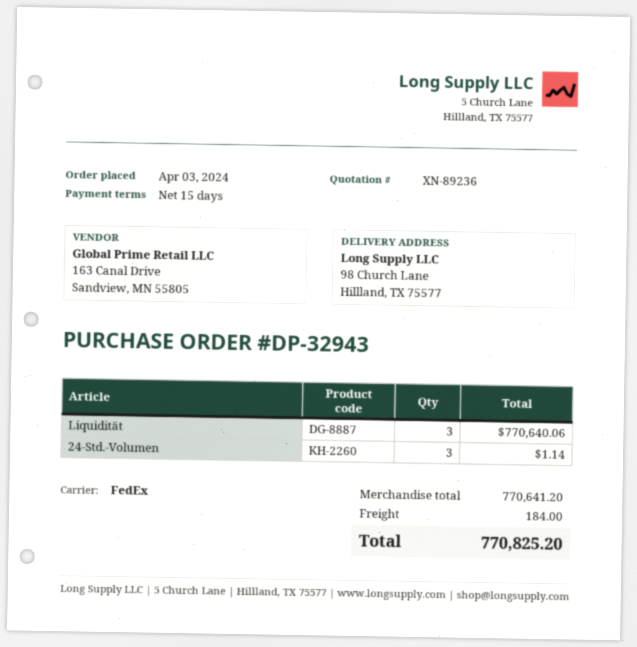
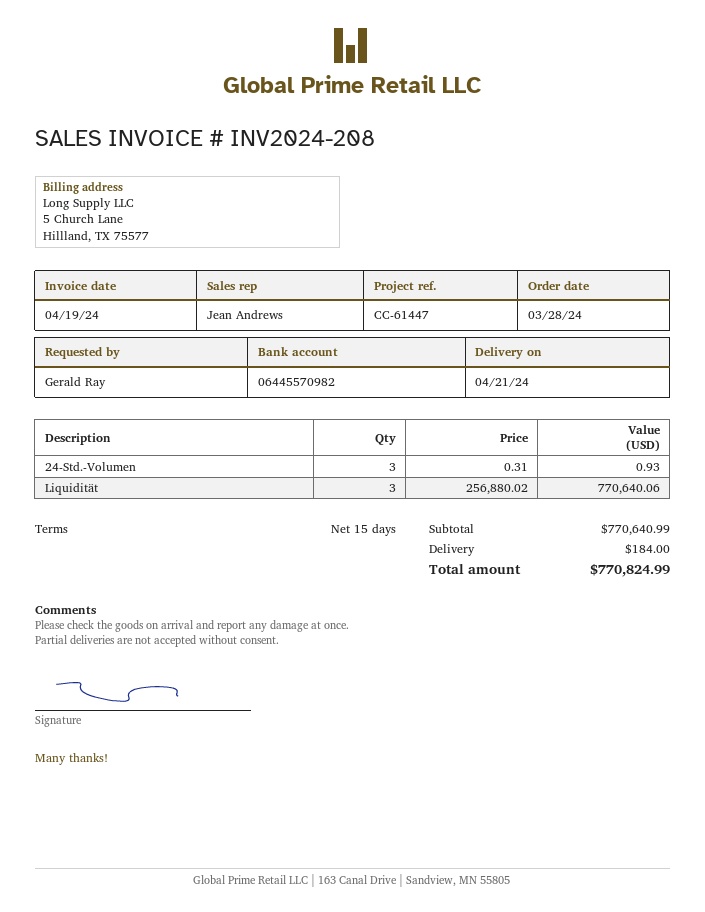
order date: 2024-04-03 -> 2024-03-28
24-Std.-Volumen: 3 for 1.14 -> 3 for 0.93
subtotal: 770641.20 -> 770640.99
total: 770825.20 -> 770824.99

